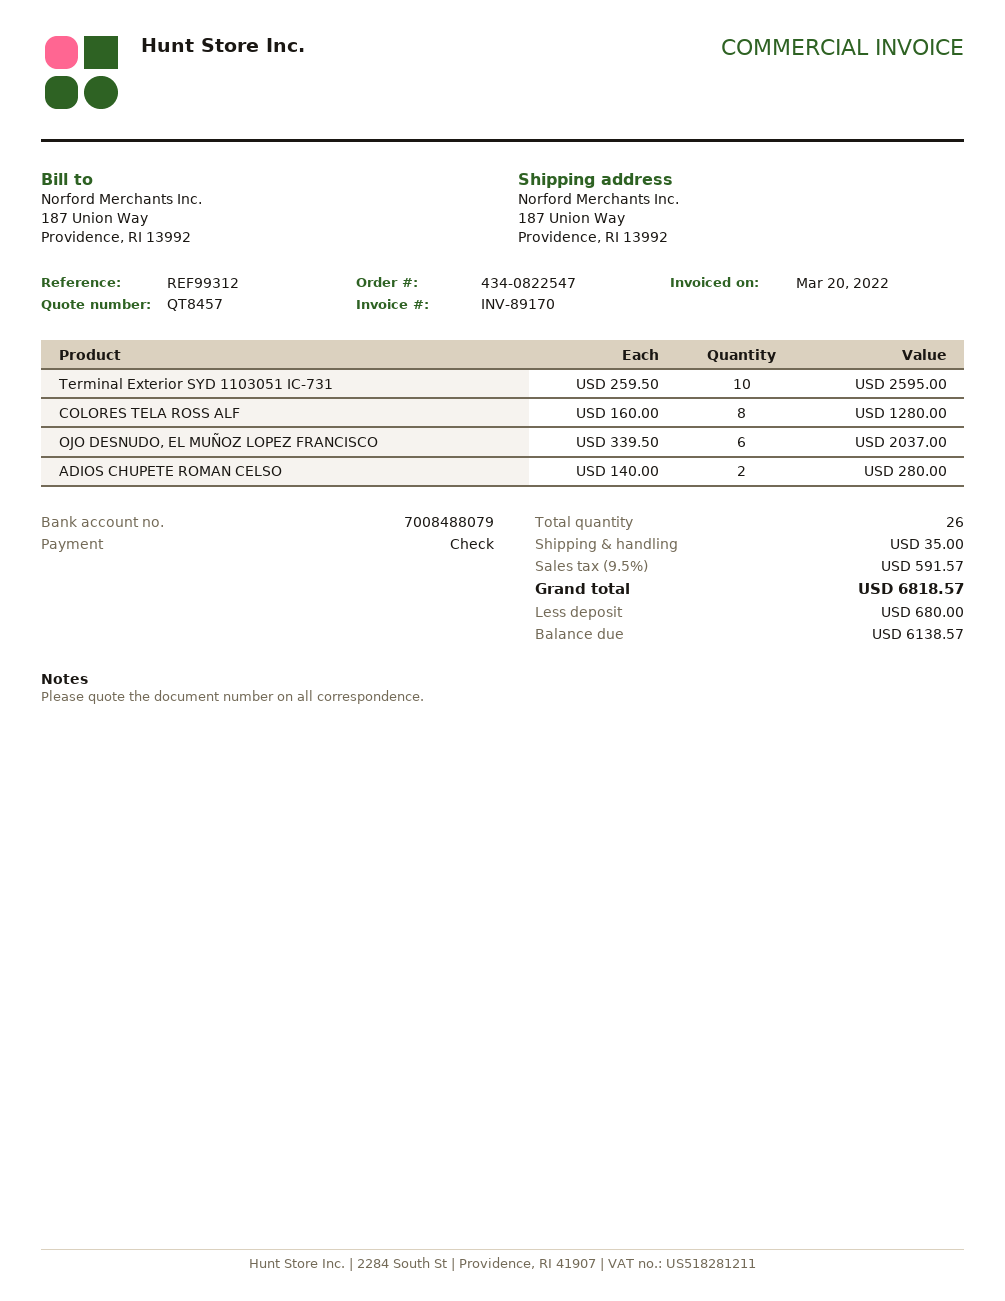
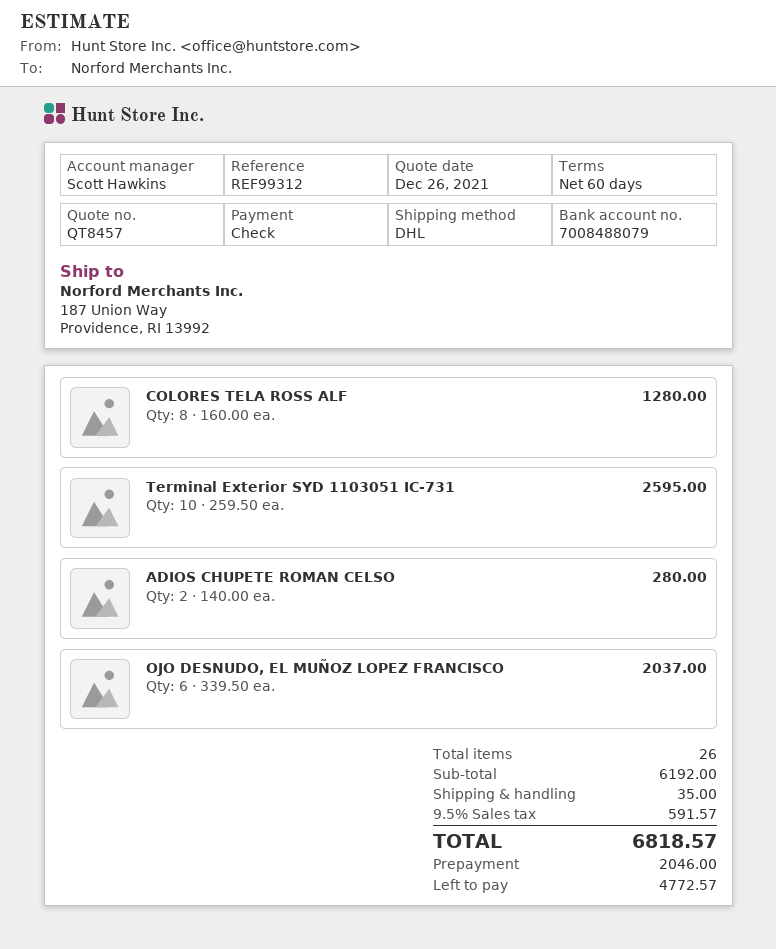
deposit: 680.00 -> 2046.00
balance: 6138.57 -> 4772.57

